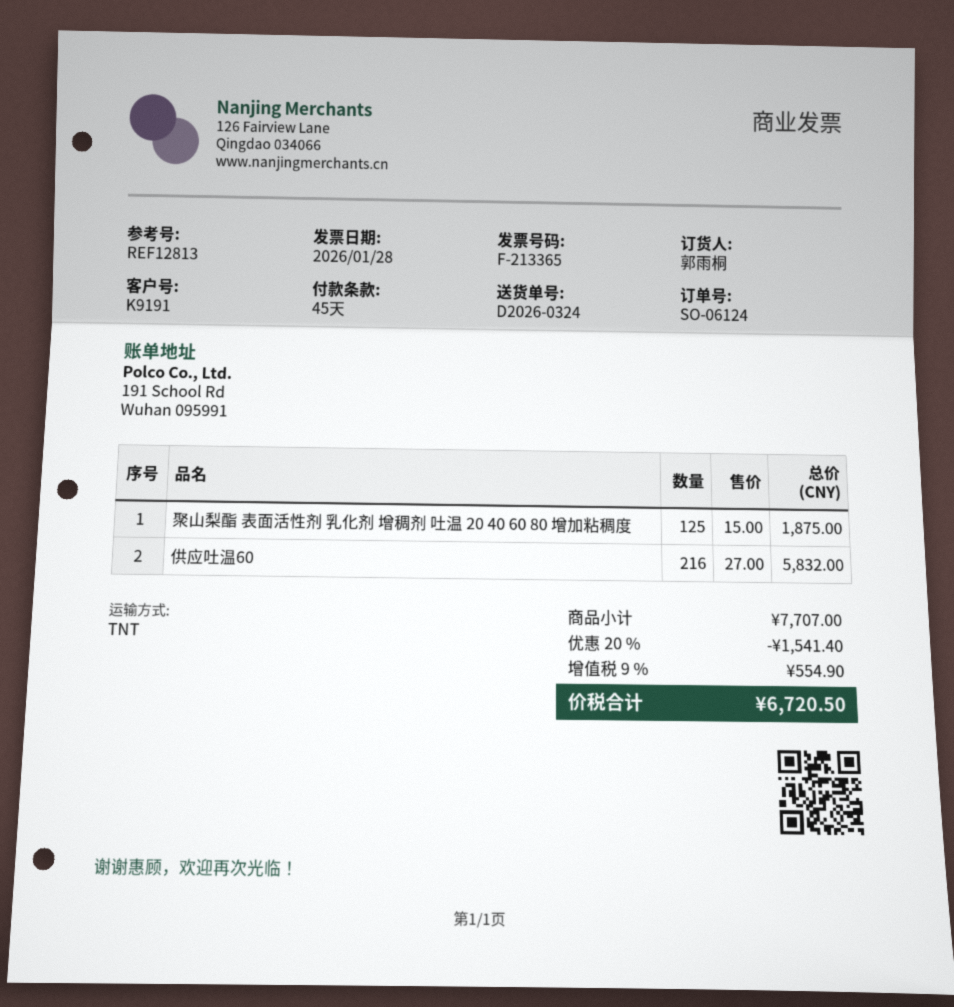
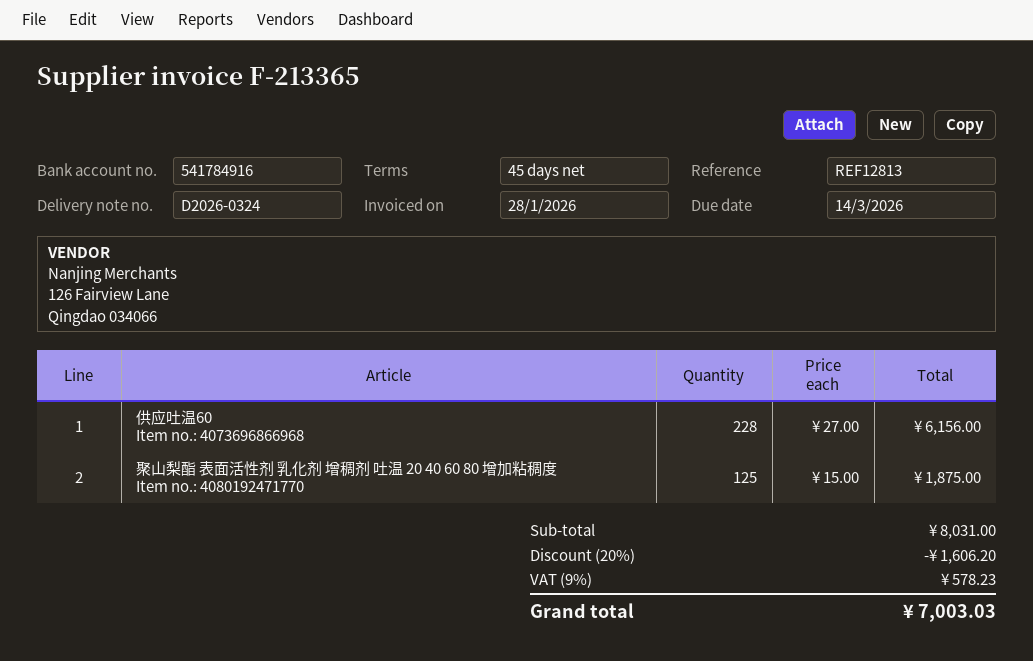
供应吐温60: 216 x 27.00 = 5832.00 -> 228 x 27.00 = 6156.00
subtotal: 7707.00 -> 8031.00
discount: 20% = 1541.40 -> 20% = 1606.20
tax: 9% = 554.90 -> 9% = 578.23
total: 6720.50 -> 7003.03

